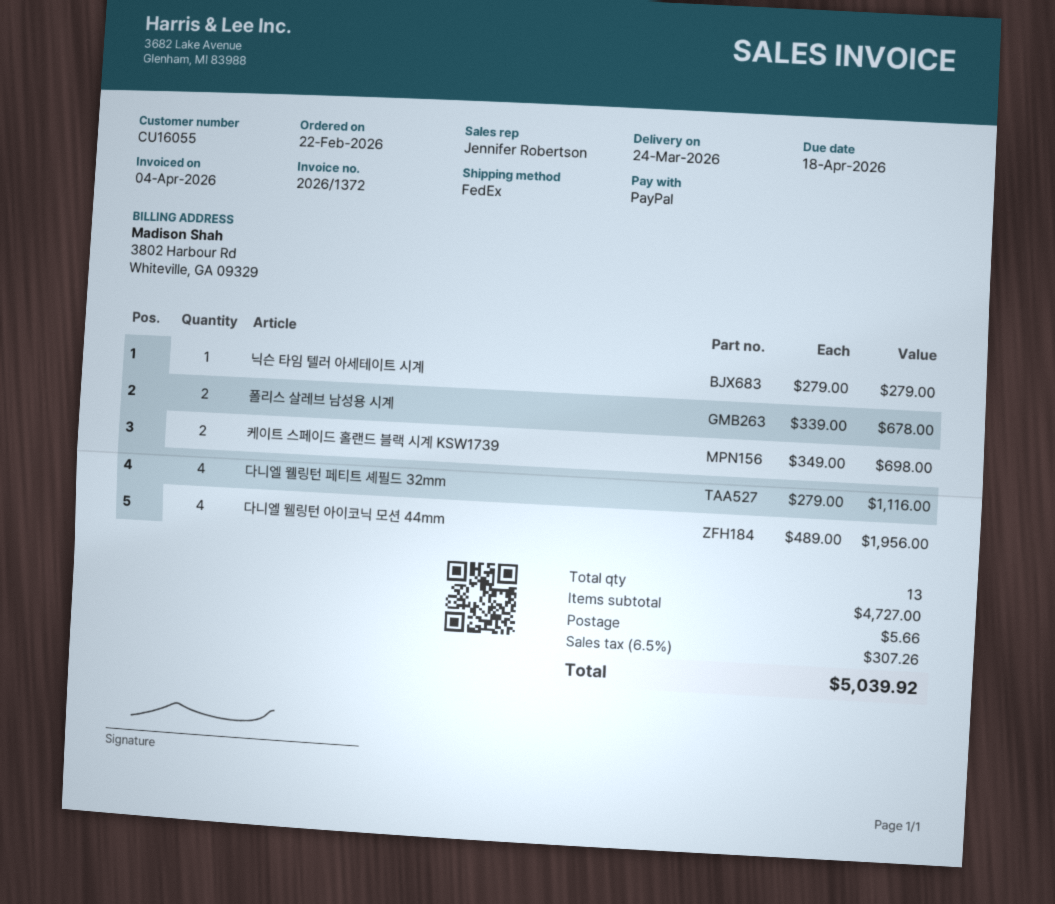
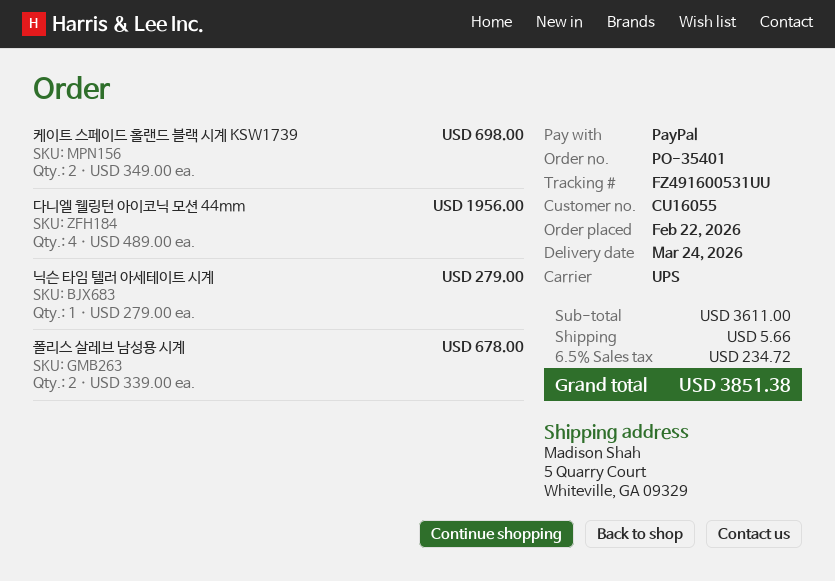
shipping method: FedEx -> UPS
다니엘 웰링턴 페티트 셰필드 32mm: 4 x 279.00 = 1116.00 -> none
subtotal: 4727.00 -> 3611.00
tax: 6.5% = 307.26 -> 6.5% = 234.72
total: 5039.92 -> 3851.38

